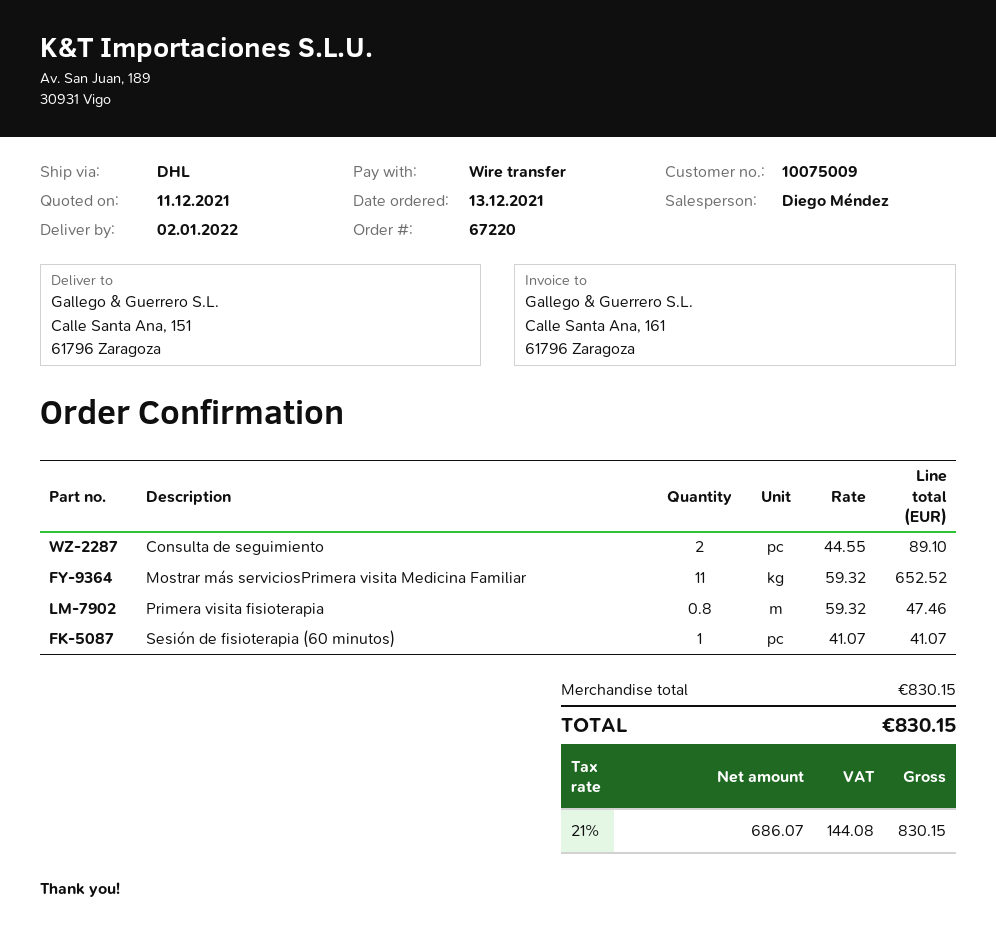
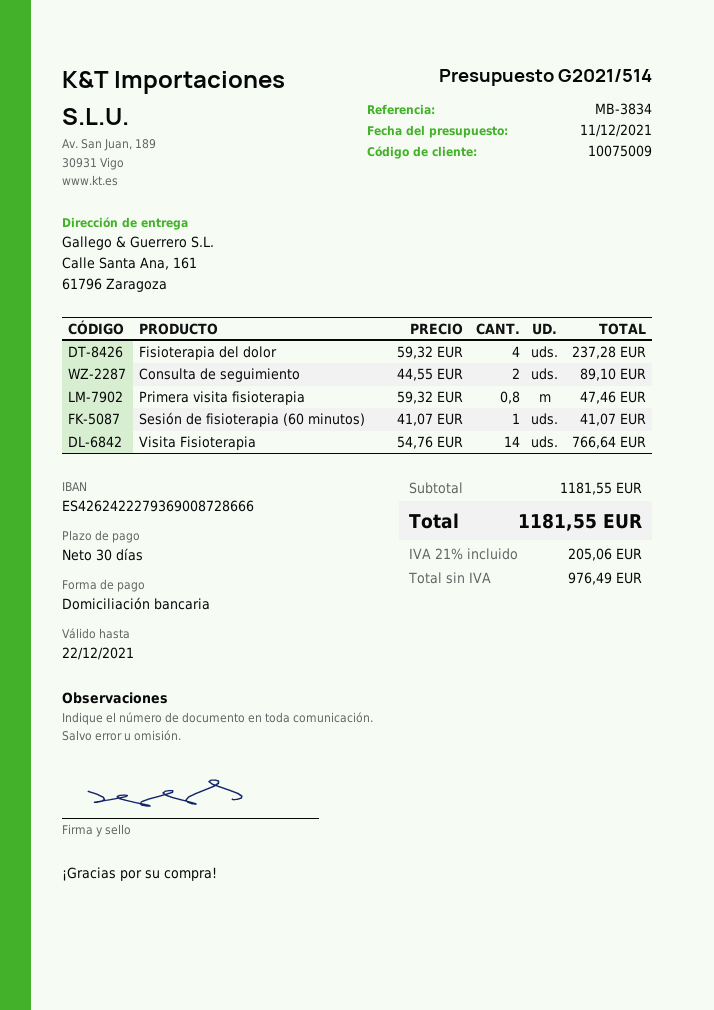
payment method: bank transfer -> direct debit
ship to: Calle Santa Ana, 151, 61796 Zaragoza -> Calle Santa Ana, 161, 61796 Zaragoza
Mostrar más serviciosPrimera visita Medicina Familiar: 11 x 59.32 = 652.52 -> none
Fisioterapia del dolor: none -> 4 x 59.32 = 237.28
Visita Fisioterapia: none -> 14 x 54.76 = 766.64
subtotal: 830.15 -> 1181.55
net: 686.07 -> 976.49
tax: 21% = 144.08 -> 21% = 205.06
total: 830.15 -> 1181.55

